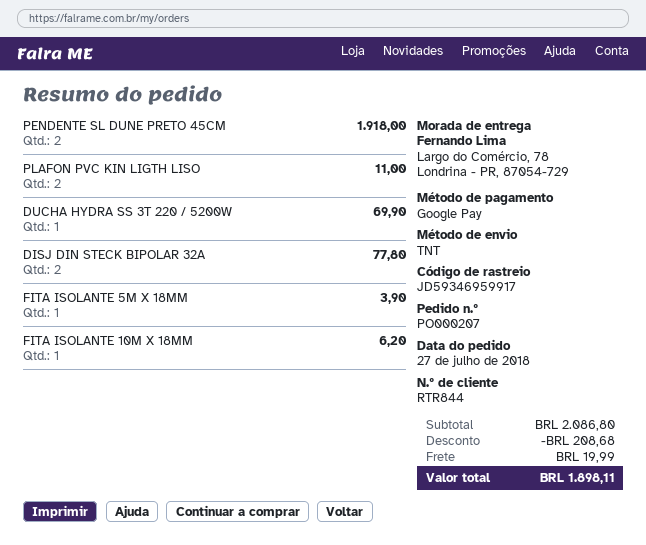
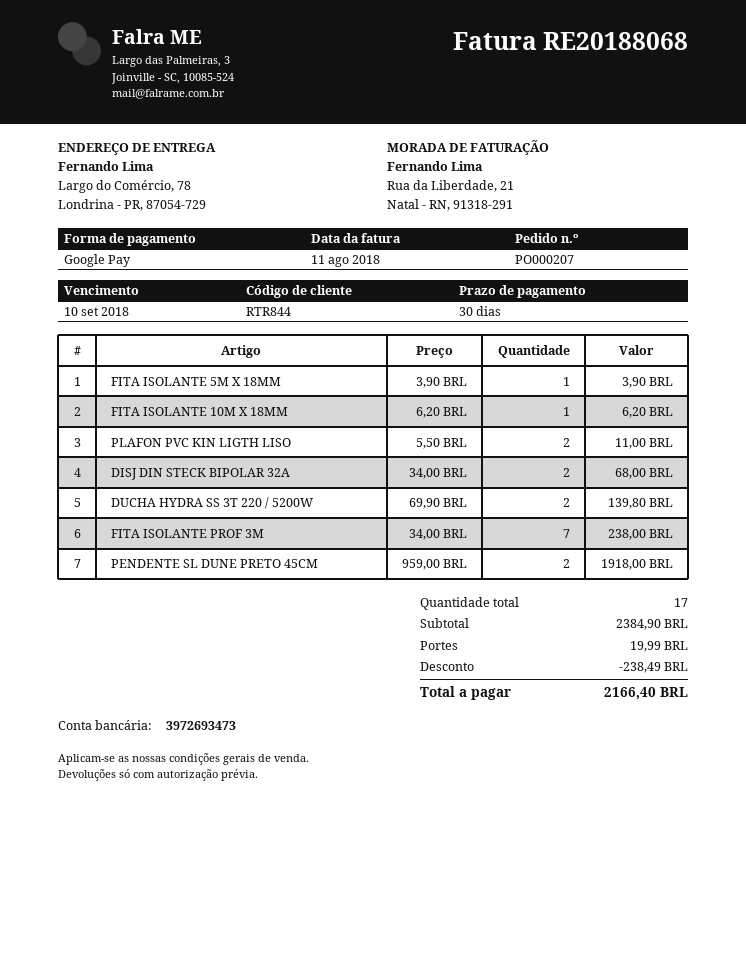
DUCHA HYDRA SS 3T 220 / 5200W: 1 for 69.90 -> 2 for 139.80
DISJ DIN STECK BIPOLAR 32A: 2 for 77.80 -> 2 for 68.00
FITA ISOLANTE PROF 3M: none -> 7 for 238.00
subtotal: 2086.80 -> 2384.90
discount: 208.68 -> 238.49
total: 1898.11 -> 2166.40

